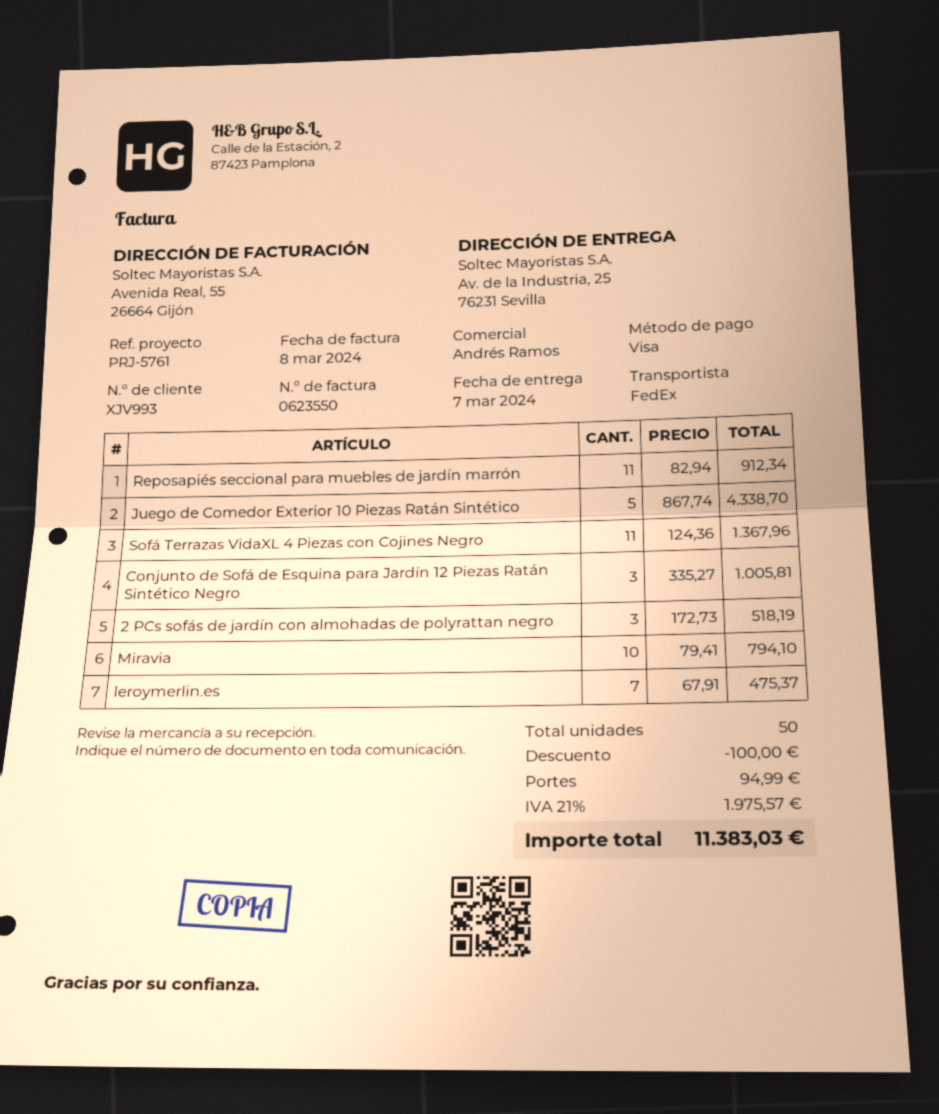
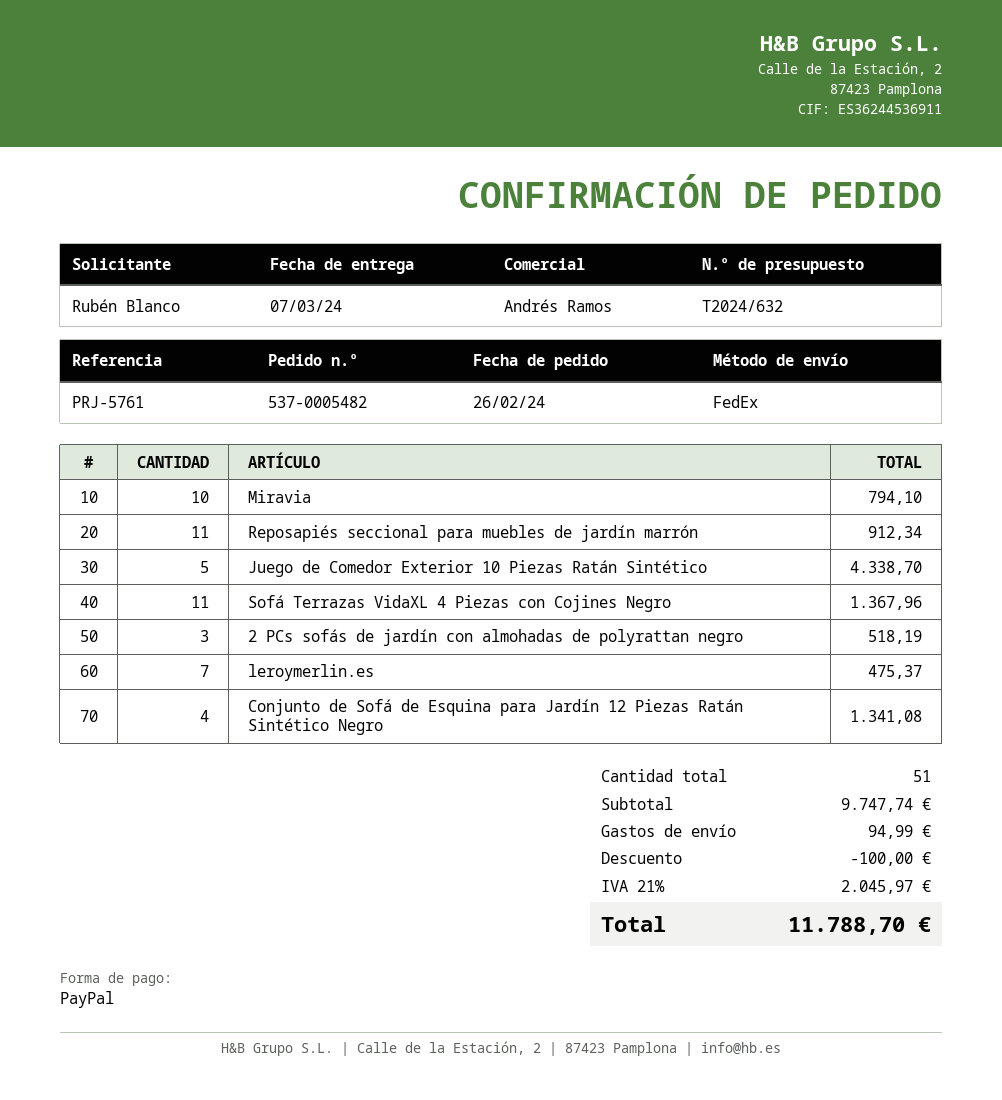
payment method: Visa -> PayPal
Conjunto de Sofá de Esquina para Jardín 12 Piezas Ratán Sintético Negro: 3 for 1005.81 -> 4 for 1341.08
total quantity: 50 -> 51
tax: 21% = 1975.57 -> 21% = 2045.97
total: 11383.03 -> 11788.70

